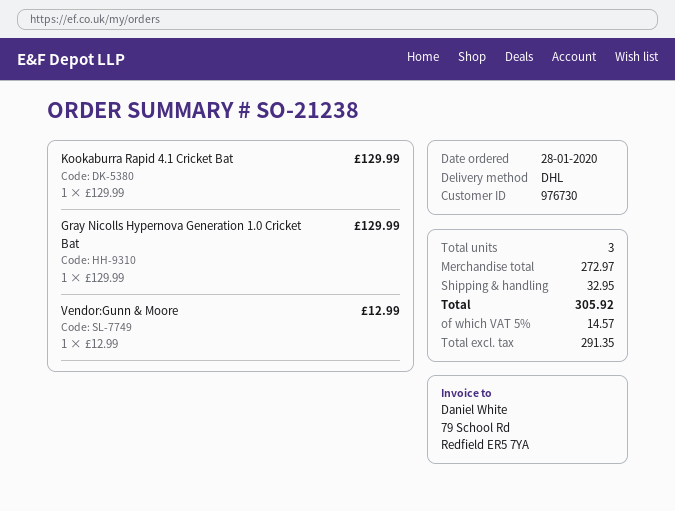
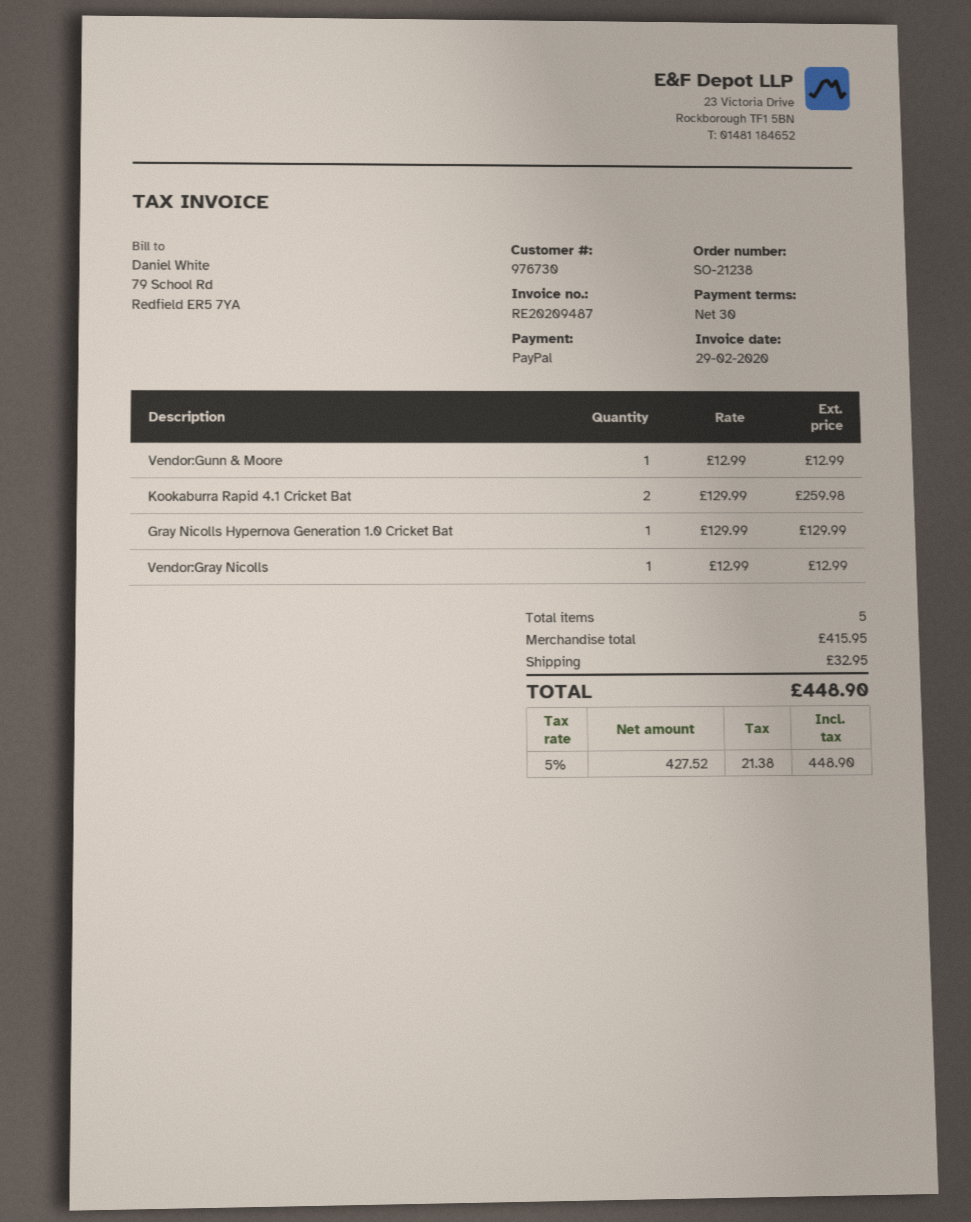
Kookaburra Rapid 4.1 Cricket Bat: 1 x 129.99 = 129.99 -> 2 x 129.99 = 259.98
Vendor:Gray Nicolls: none -> 1 x 12.99 = 12.99
total quantity: 3 -> 5
subtotal: 272.97 -> 415.95
net: 291.35 -> 427.52
tax: 5% = 14.57 -> 5% = 21.38
total: 305.92 -> 448.90

